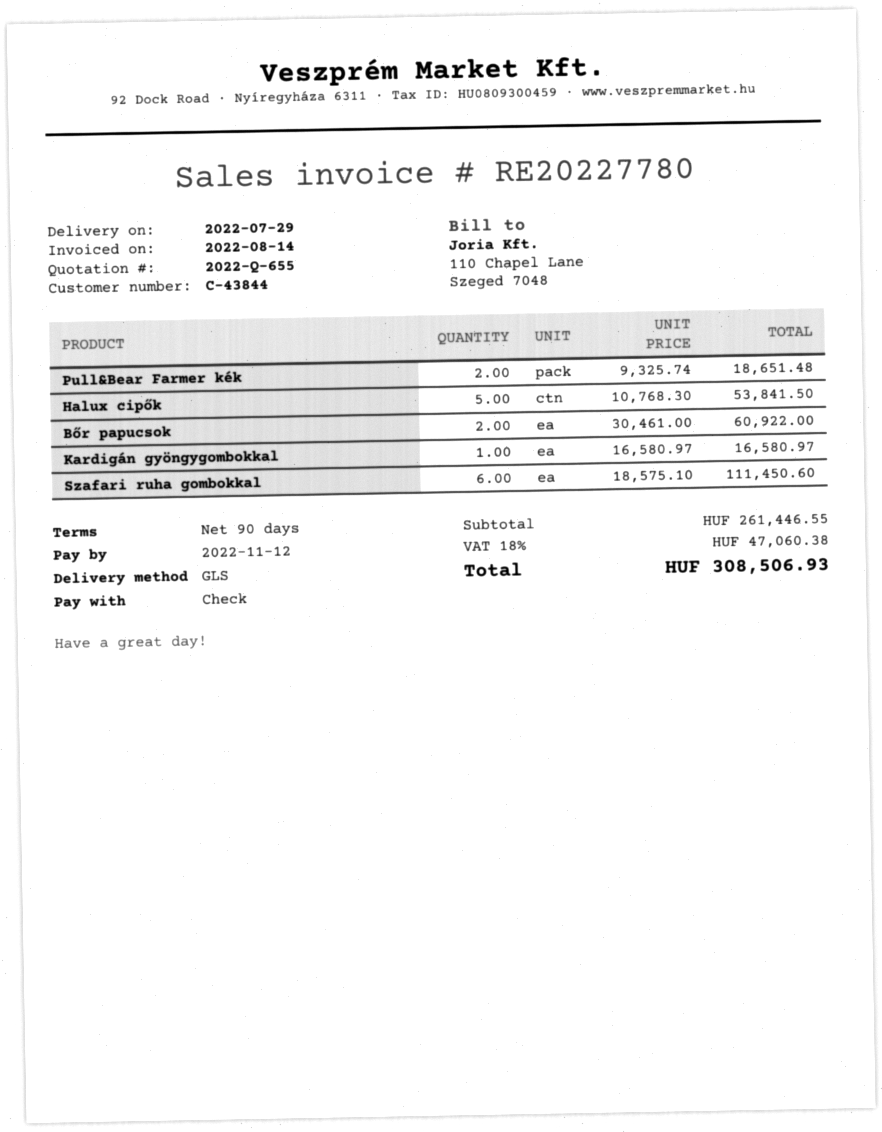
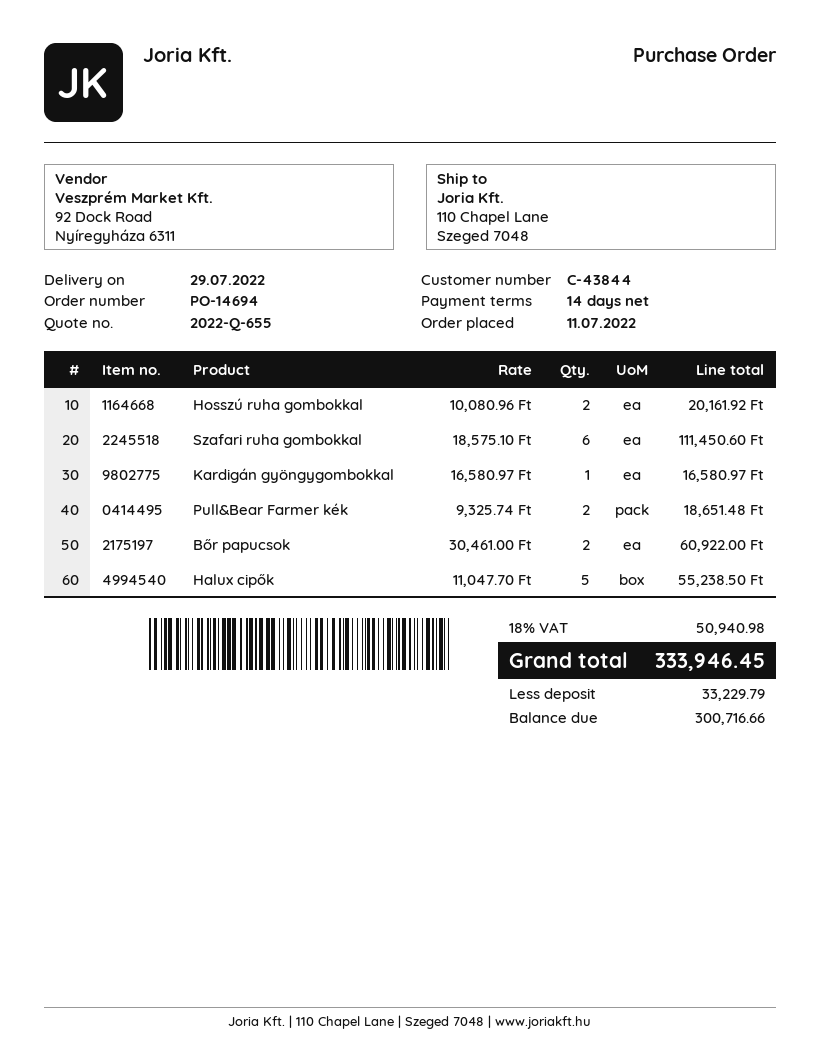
payment terms: 90 days -> 14 days
Halux cipők: 5 x 10768.30 = 53841.50 -> 5 x 11047.70 = 55238.50
Hosszú ruha gombokkal: none -> 2 x 10080.96 = 20161.92
tax: 18% = 47060.38 -> 18% = 50940.98
total: 308506.93 -> 333946.45

